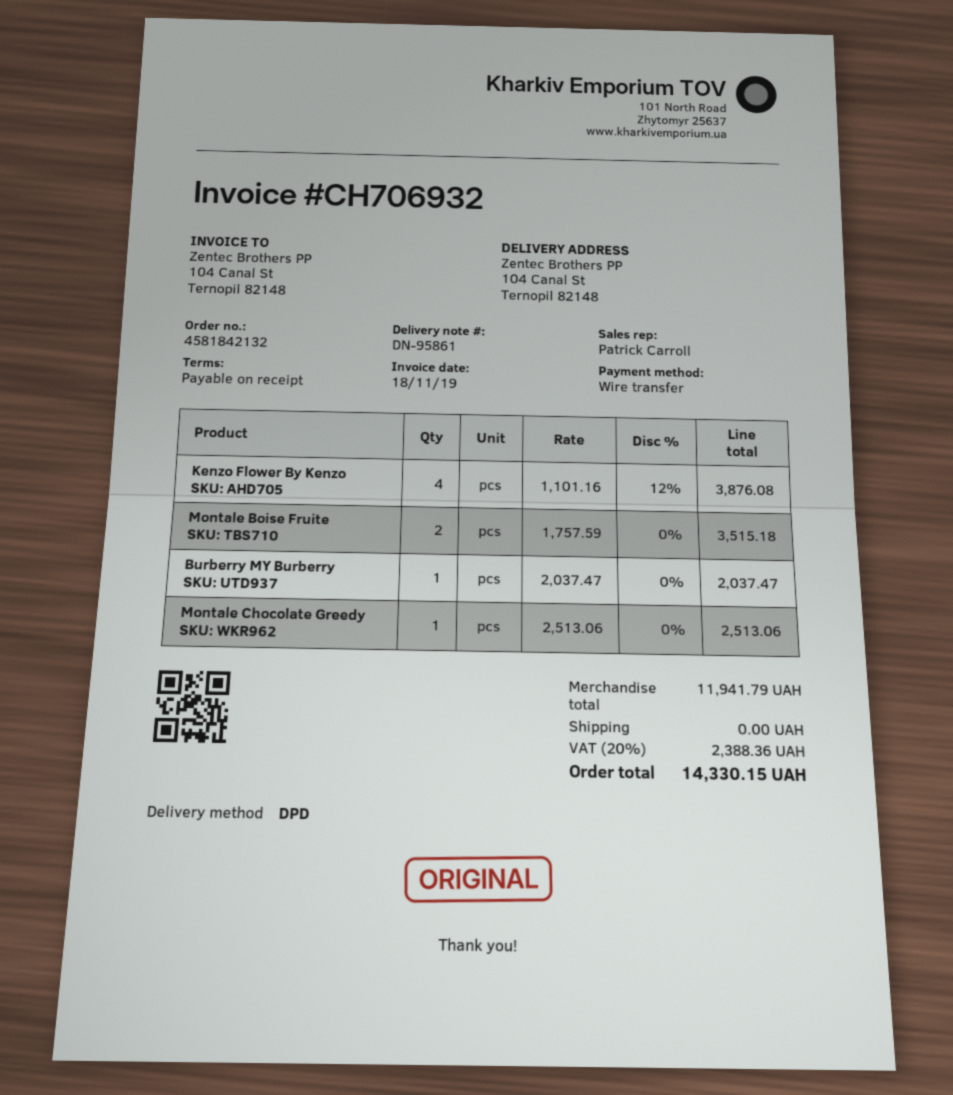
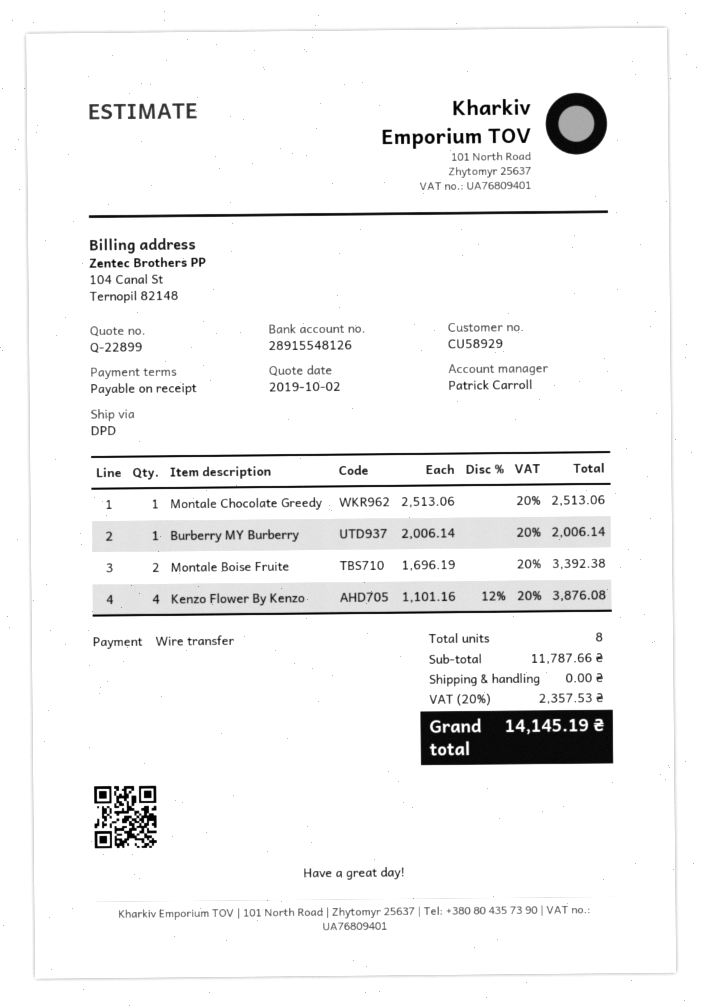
Montale Boise Fruite: 2 x 1757.59 = 3515.18 -> 2 x 1696.19 = 3392.38
Burberry MY Burberry: 1 x 2037.47 = 2037.47 -> 1 x 2006.14 = 2006.14
subtotal: 11941.79 -> 11787.66
tax: 20% = 2388.36 -> 20% = 2357.53
total: 14330.15 -> 14145.19

